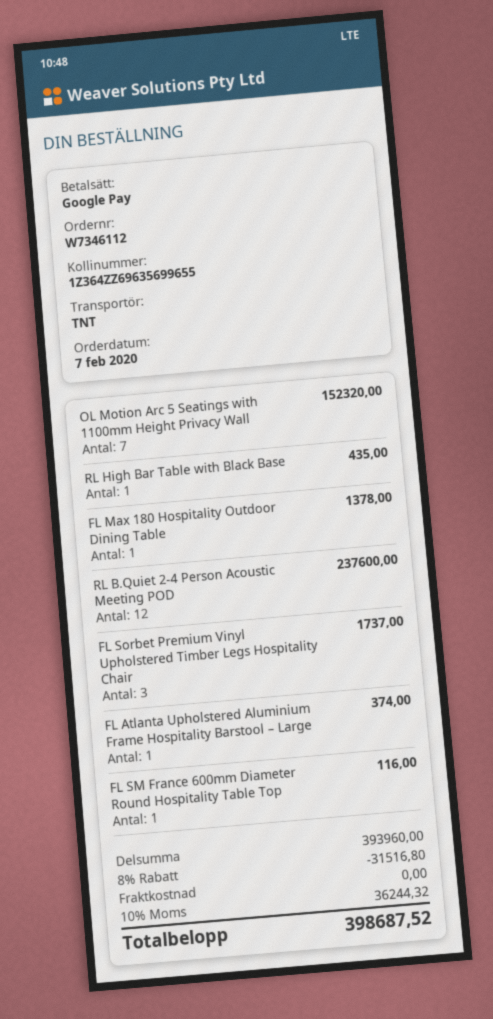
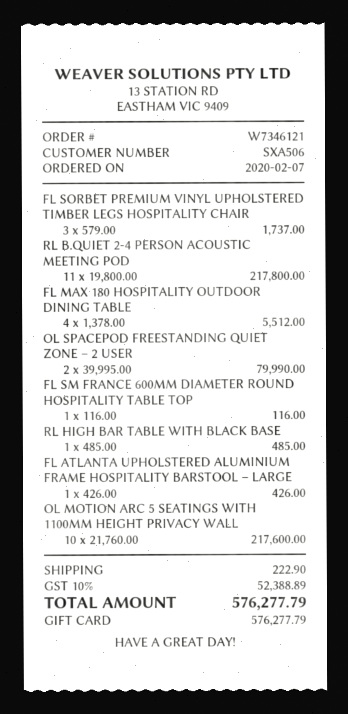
order number: W7346112 -> W7346121
payment method: Google Pay -> gift card
OL Motion Arc 5 Seatings with 1100mm Height Privacy Wall: 7 for 152320.00 -> 10 for 217600.00
RL High Bar Table with Black Base: 1 for 435.00 -> 1 for 485.00
FL Max 180 Hospitality Outdoor Dining Table: 1 for 1378.00 -> 4 for 5512.00
RL B.Quiet 2-4 Person Acoustic Meeting POD: 12 for 237600.00 -> 11 for 217800.00
FL Atlanta Upholstered Aluminium Frame Hospitality Barstool – Large: 1 for 374.00 -> 1 for 426.00
OL SPACEPOD FREESTANDING QUIET ZONE – 2 USER: none -> 2 for 79990.00
discount: 8% = 31516.80 -> none
shipping: 0.00 -> 222.90
tax: 10% = 36244.32 -> 10% = 52388.89
total: 398687.52 -> 576277.79

